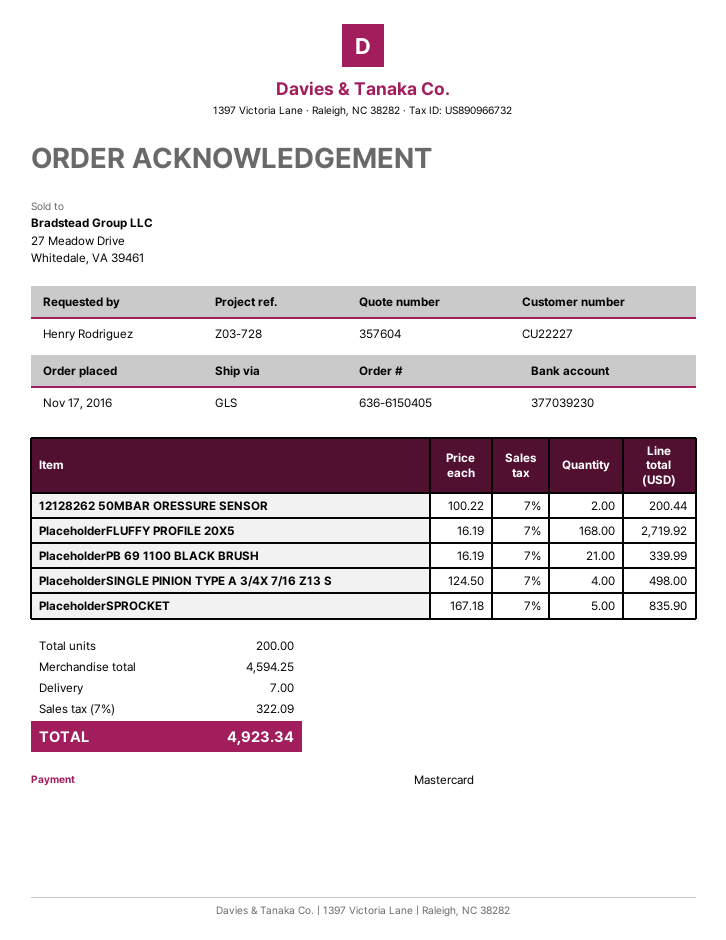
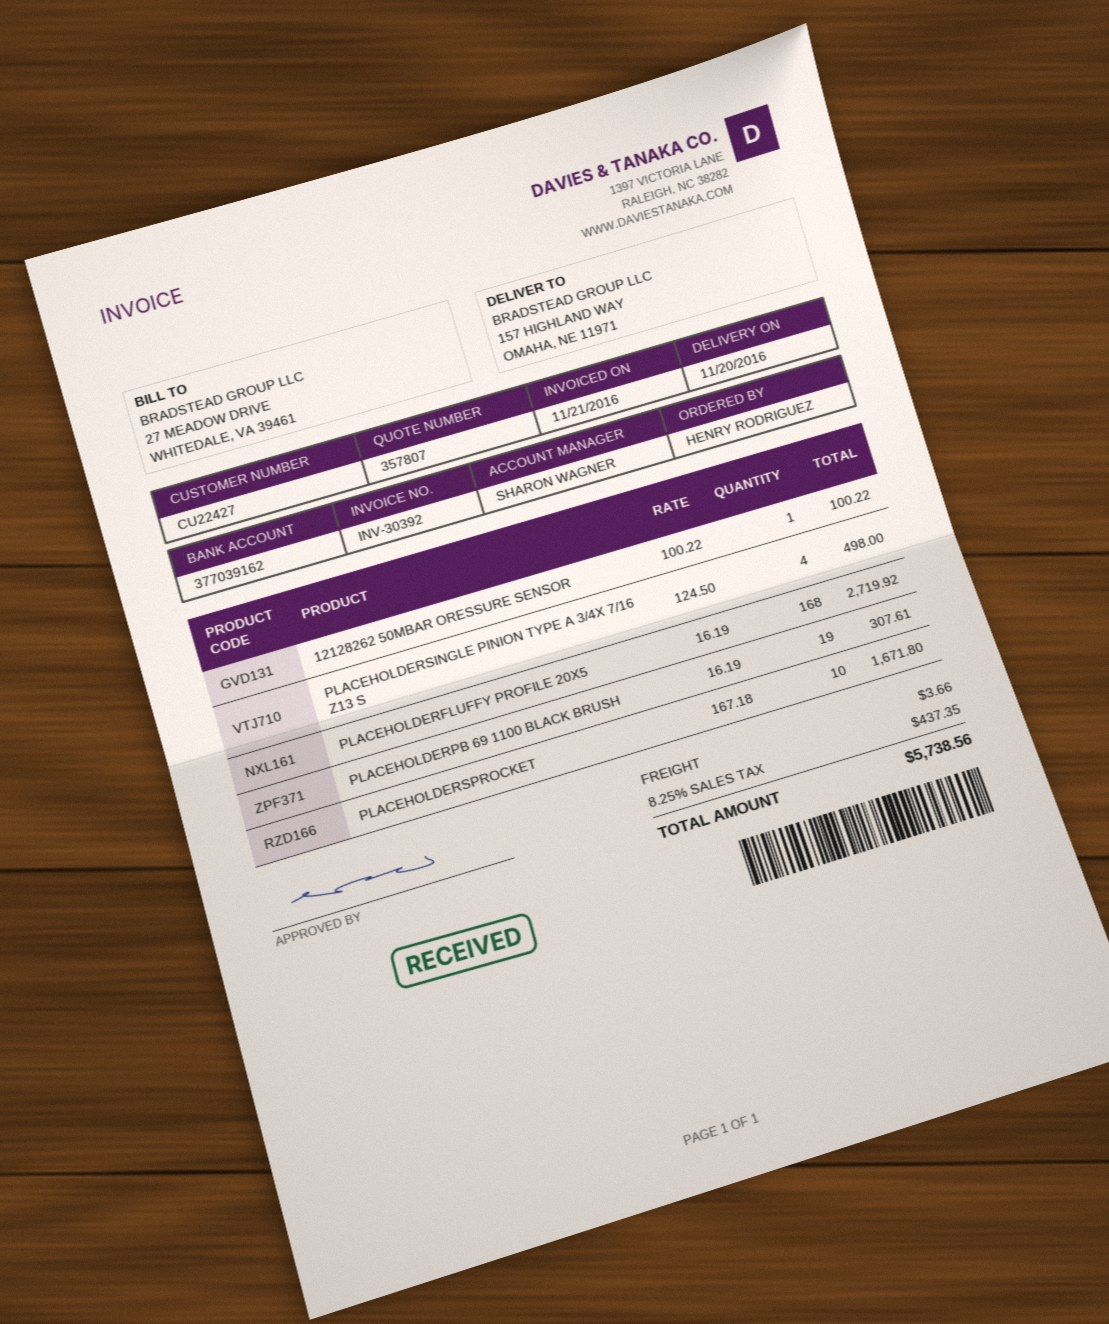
quote number: 357604 -> 357807
customer number: CU22227 -> CU22427
bank account: 377039230 -> 377039162
12128262 50MBAR ORESSURE SENSOR: 2 x 100.22 = 200.44 -> 1 x 100.22 = 100.22
PlaceholderPB 69 1100 BLACK BRUSH: 21 x 16.19 = 339.99 -> 19 x 16.19 = 307.61
PlaceholderSPROCKET: 5 x 167.18 = 835.90 -> 10 x 167.18 = 1671.80
shipping: 7.00 -> 3.66
tax: 7% = 322.09 -> 8.25% = 437.35
total: 4923.34 -> 5738.56

